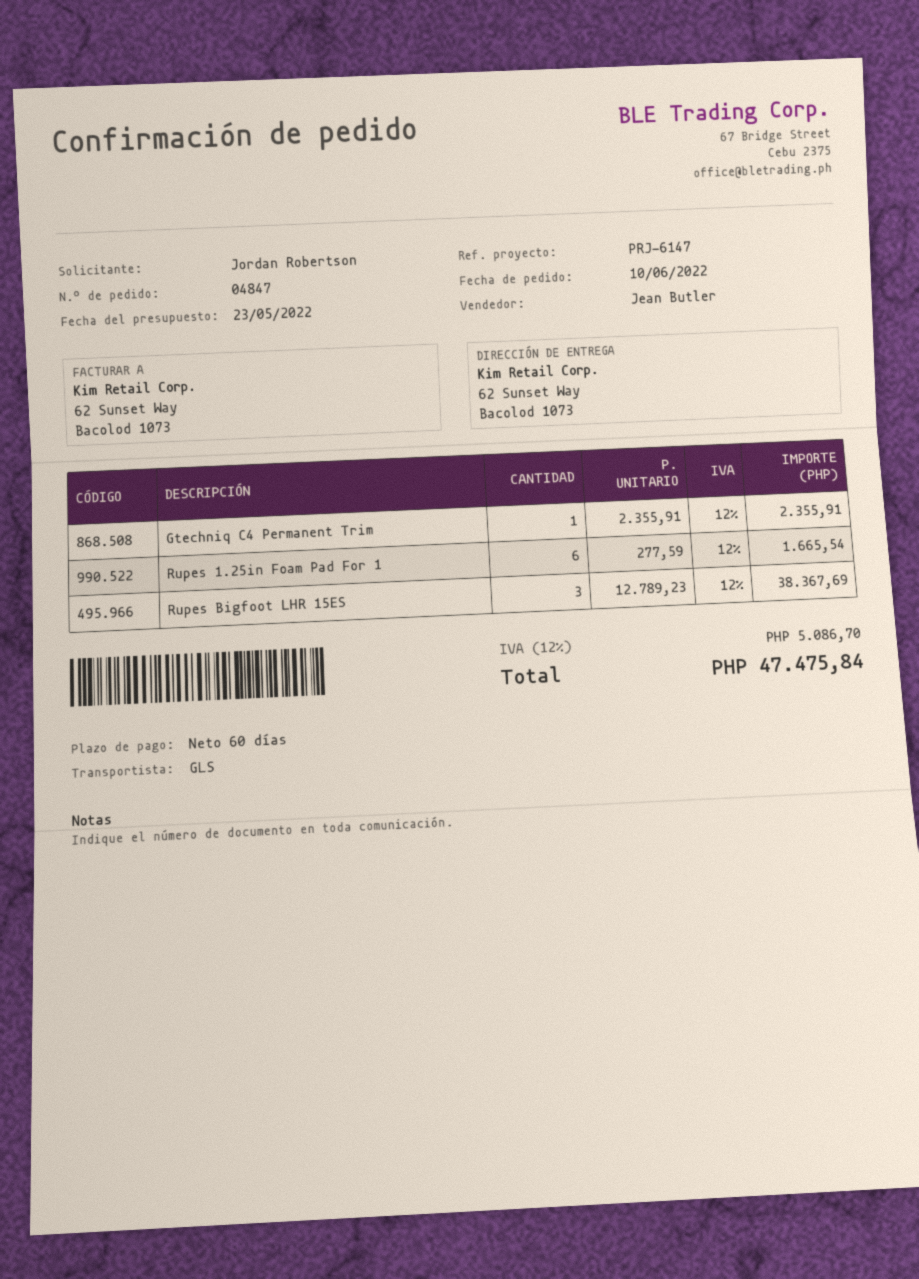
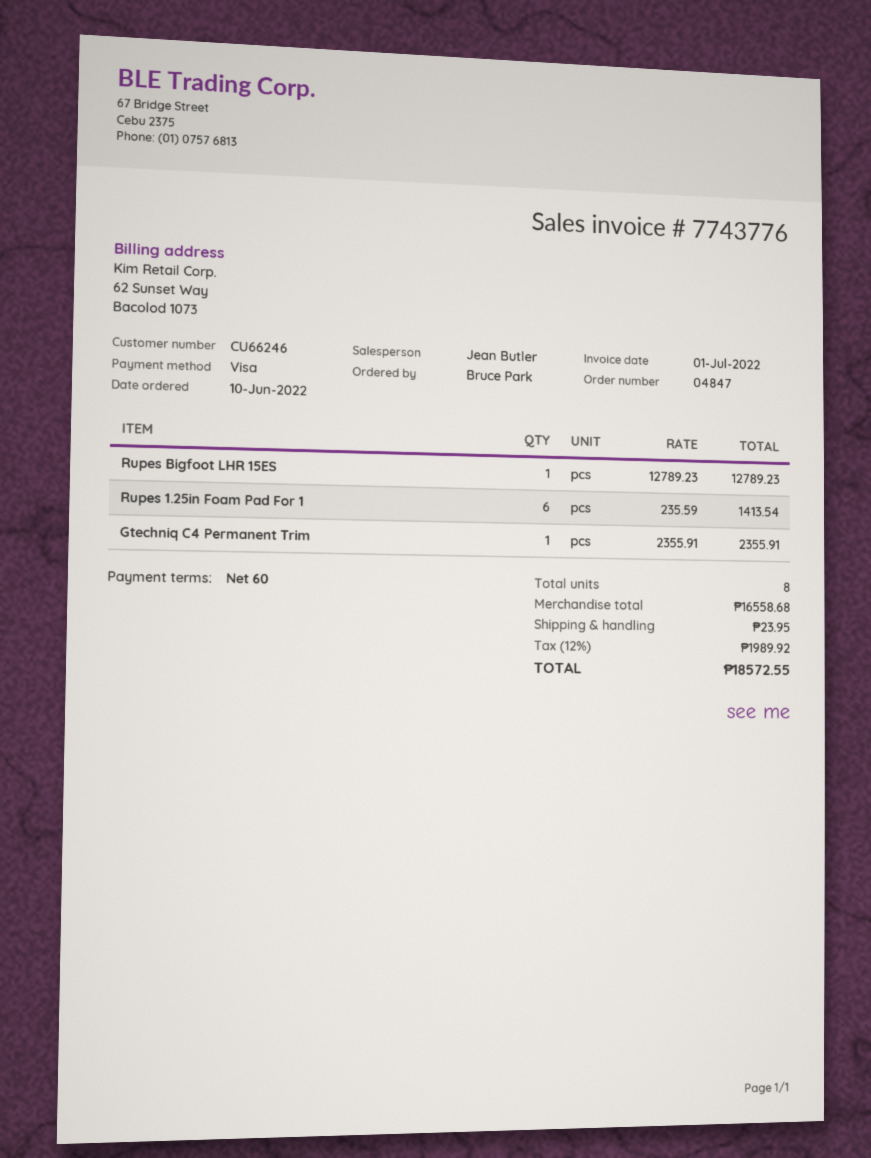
ordered by: Jordan Robertson -> Bruce Park
Rupes 1.25in Foam Pad For 1: 6 x 277.59 = 1665.54 -> 6 x 235.59 = 1413.54
Rupes Bigfoot LHR 15ES: 3 x 12789.23 = 38367.69 -> 1 x 12789.23 = 12789.23
shipping: none -> 23.95
tax: 12% = 5086.70 -> 12% = 1989.92
total: 47475.84 -> 18572.55

